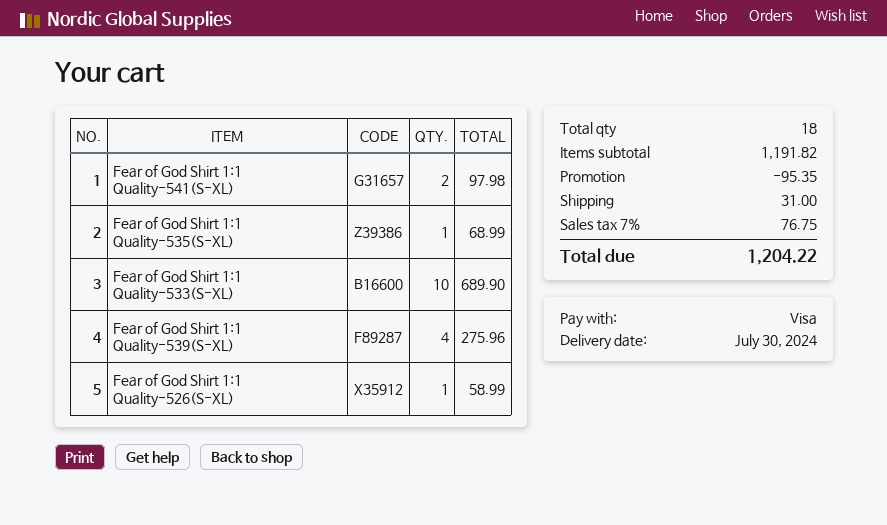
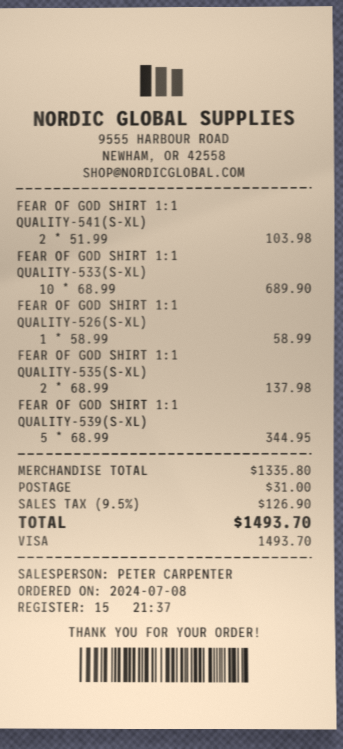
Fear of God Shirt 1:1 Quality-541(S-XL): 2 for 97.98 -> 2 for 103.98
Fear of God Shirt 1:1 Quality-535(S-XL): 1 for 68.99 -> 2 for 137.98
Fear of God Shirt 1:1 Quality-539(S-XL): 4 for 275.96 -> 5 for 344.95
subtotal: 1191.82 -> 1335.80
discount: 95.35 -> none
tax: 7% = 76.75 -> 9.5% = 126.90
total: 1204.22 -> 1493.70

